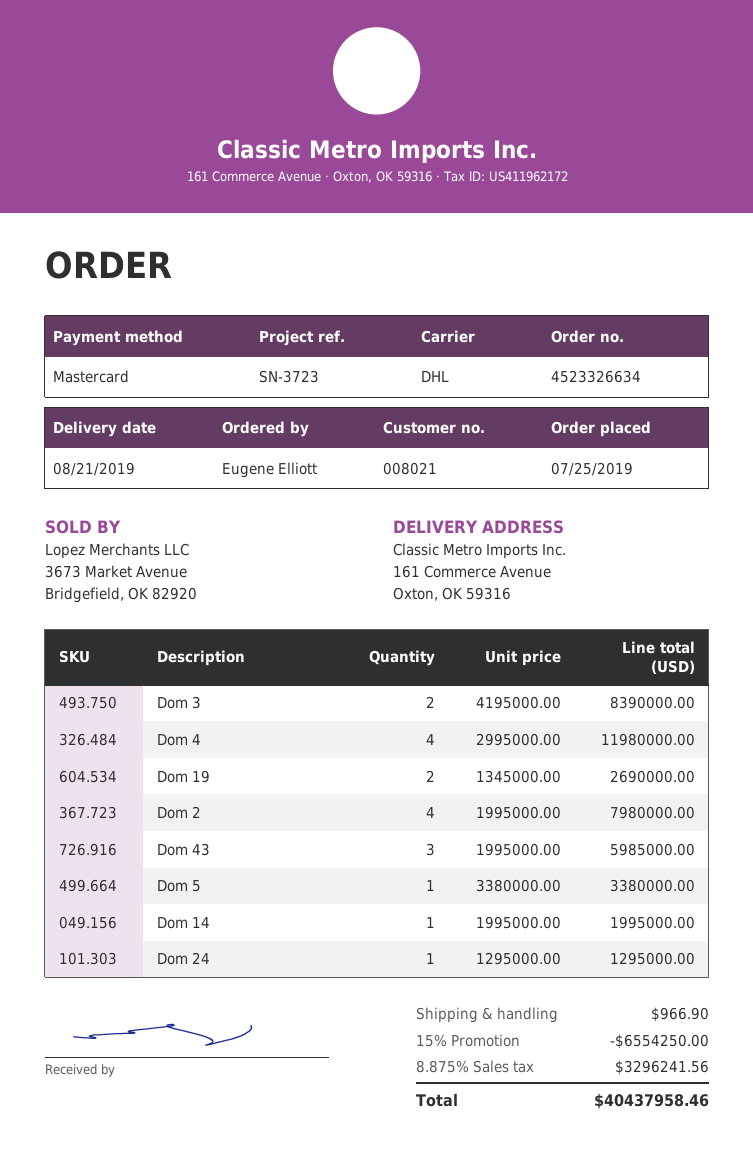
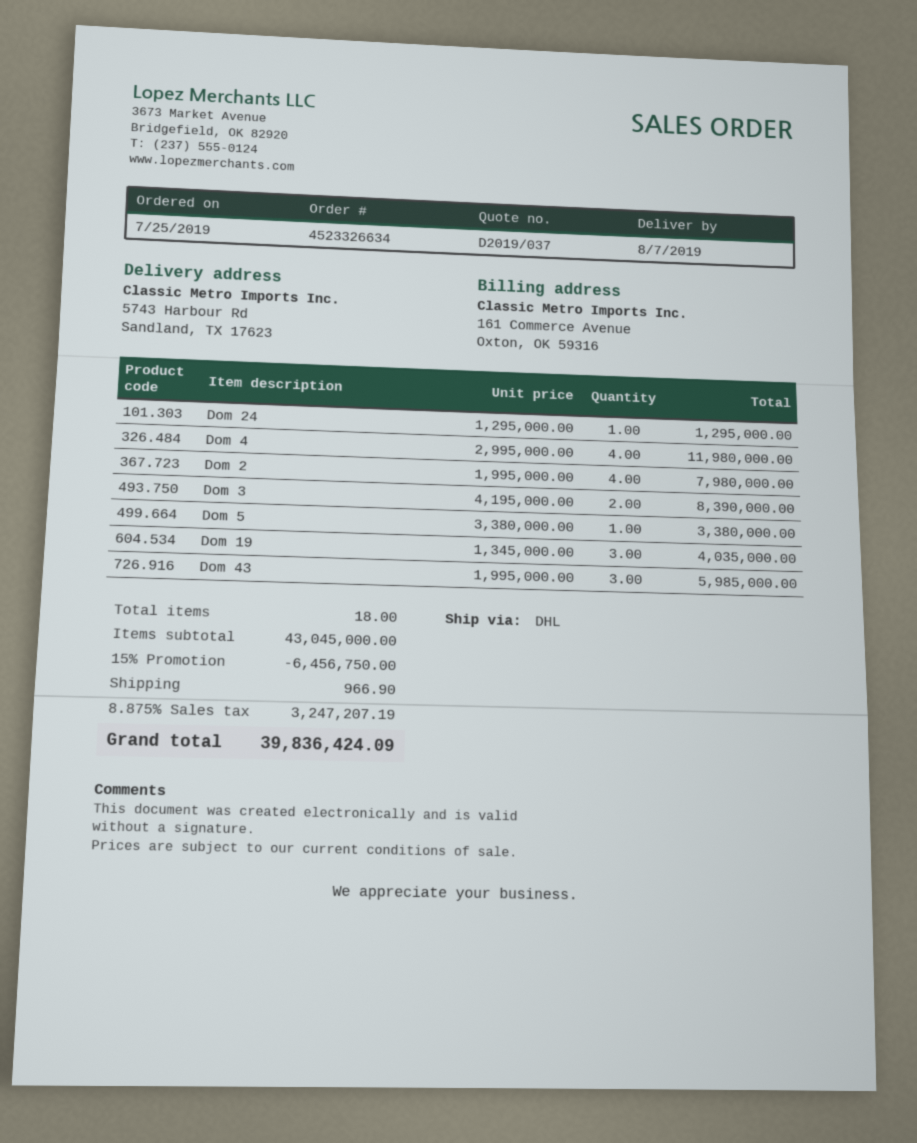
delivery date: 2019-08-21 -> 2019-08-07
ship to: 161 Commerce Avenue, Oxton, OK 59316 -> 5743 Harbour Rd, Sandland, TX 17623
Dom 19: 2 x 1345000.00 = 2690000.00 -> 3 x 1345000.00 = 4035000.00
Dom 14: 1 x 1995000.00 = 1995000.00 -> none
discount: 15% = 6554250.00 -> 15% = 6456750.00
tax: 8.875% = 3296241.56 -> 8.875% = 3247207.19
total: 40437958.46 -> 39836424.09

